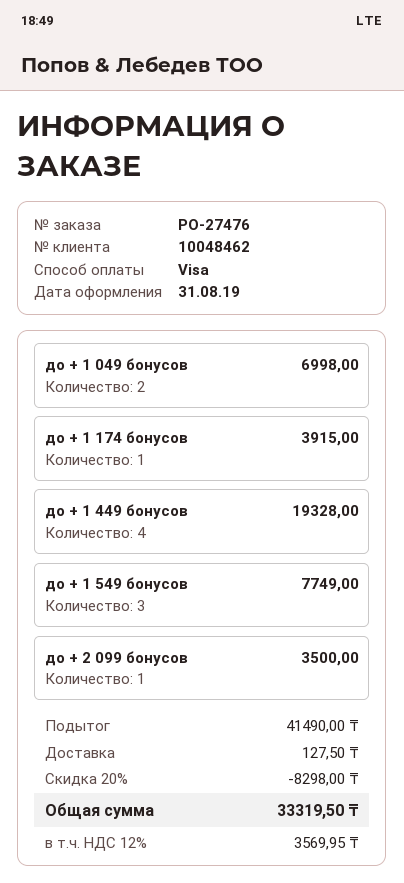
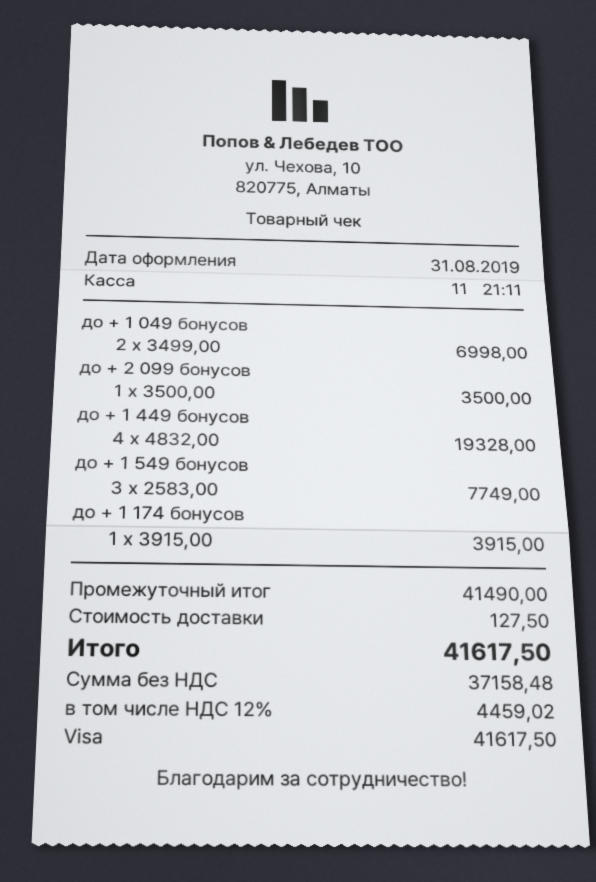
discount: 20% = 8298.00 -> none
tax: 12% = 3569.95 -> 12% = 4459.02
total: 33319.50 -> 41617.50

